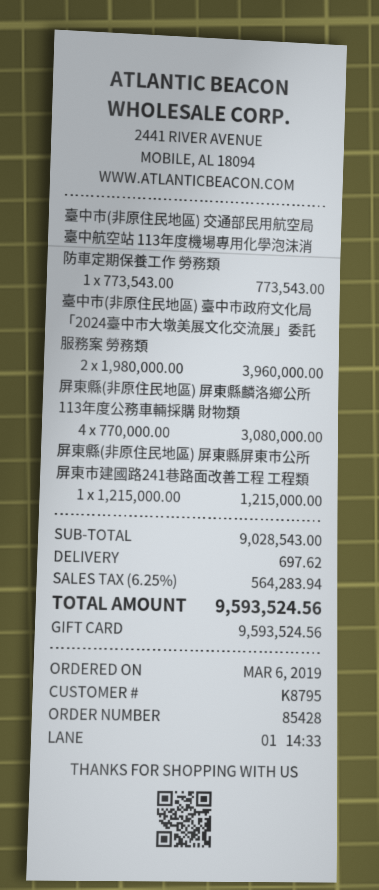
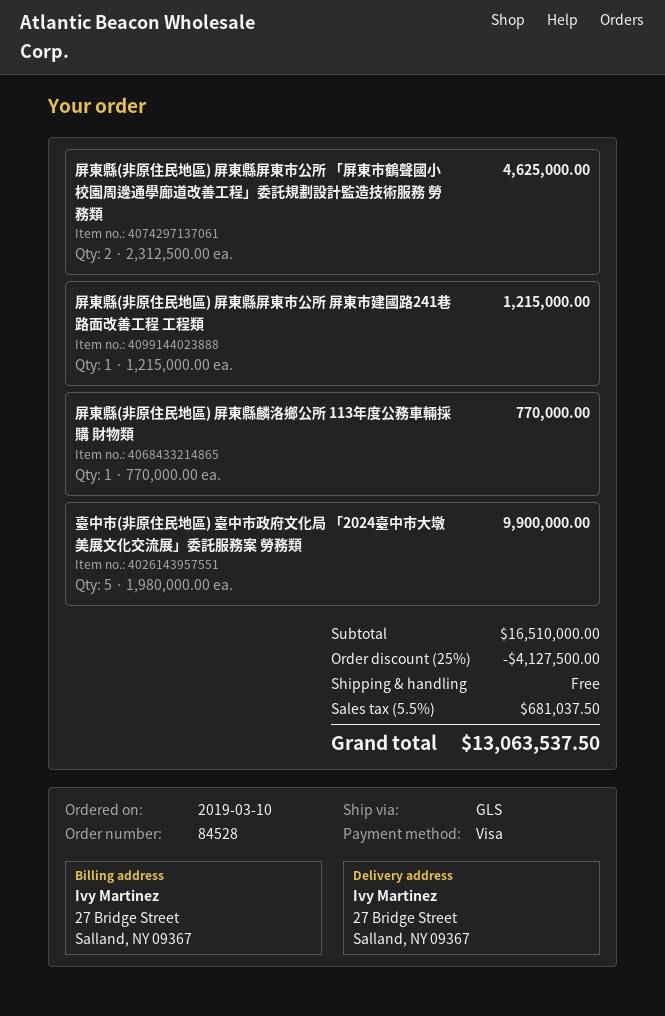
order number: 85428 -> 84528
order date: 2019-03-06 -> 2019-03-10
payment method: gift card -> Visa
臺中市(非原住民地區) 交通部民用航空局臺中航空站 113年度機場專用化學泡沫消防車定期保養工作 勞務類: 1 x 773543.00 = 773543.00 -> none
臺中市(非原住民地區) 臺中市政府文化局 「2024臺中市大墩美展文化交流展」委託服務案 勞務類: 2 x 1980000.00 = 3960000.00 -> 5 x 1980000.00 = 9900000.00
屏東縣(非原住民地區) 屏東縣麟洛鄉公所 113年度公務車輛採購 財物類: 4 x 770000.00 = 3080000.00 -> 1 x 770000.00 = 770000.00
屏東縣(非原住民地區) 屏東縣屏東市公所 「屏東市鶴聲國小校園周邊通學廊道改善工程」委託規劃設計監造技術服務 勞務類: none -> 2 x 2312500.00 = 4625000.00
subtotal: 9028543.00 -> 16510000.00
discount: none -> 25% = 4127500.00
shipping: 697.62 -> 0.00
tax: 6.25% = 564283.94 -> 5.5% = 681037.50
total: 9593524.56 -> 13063537.50

